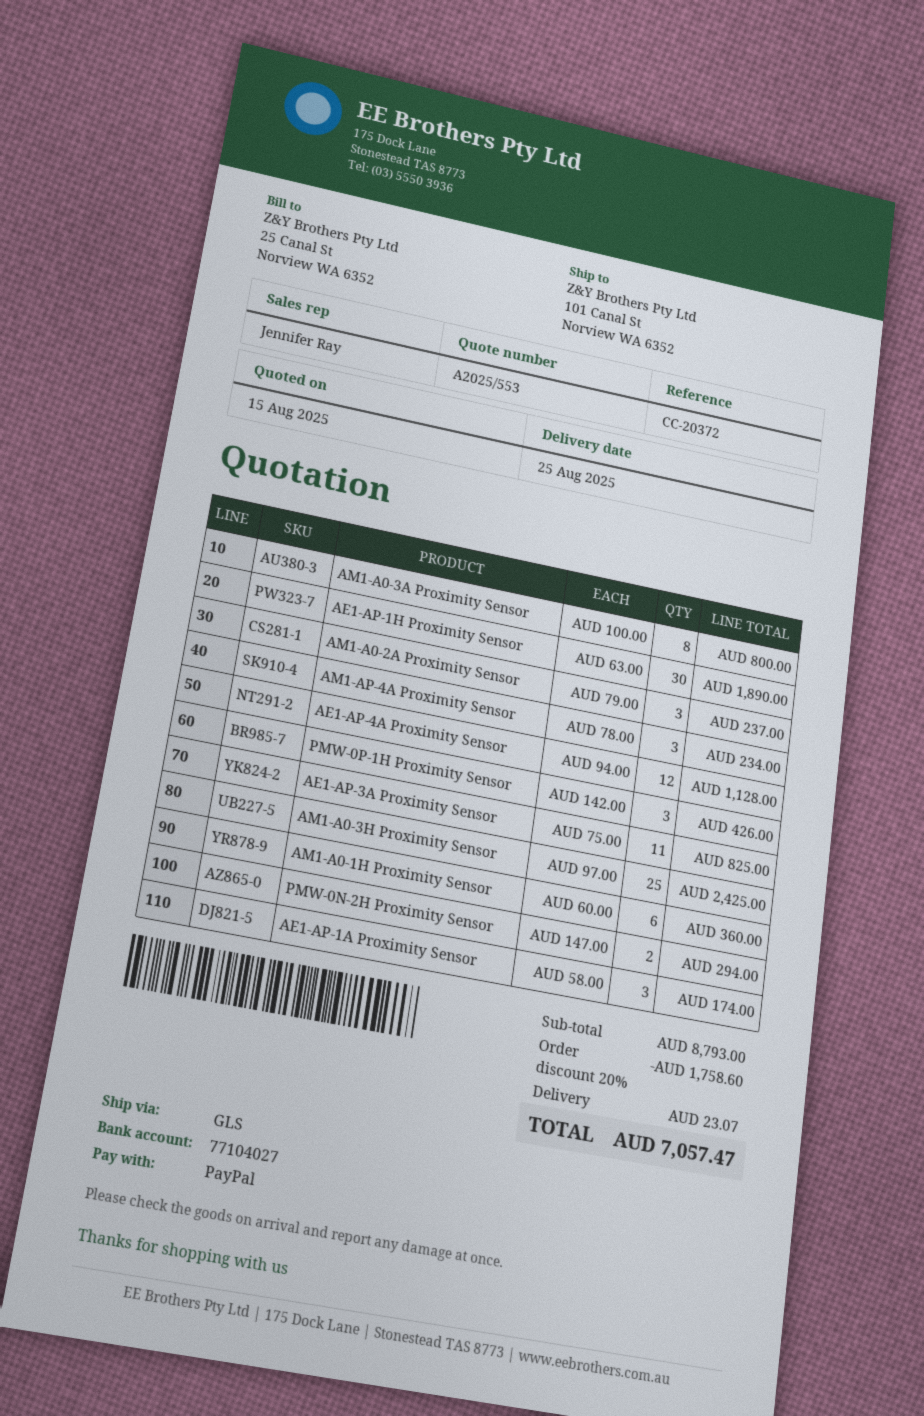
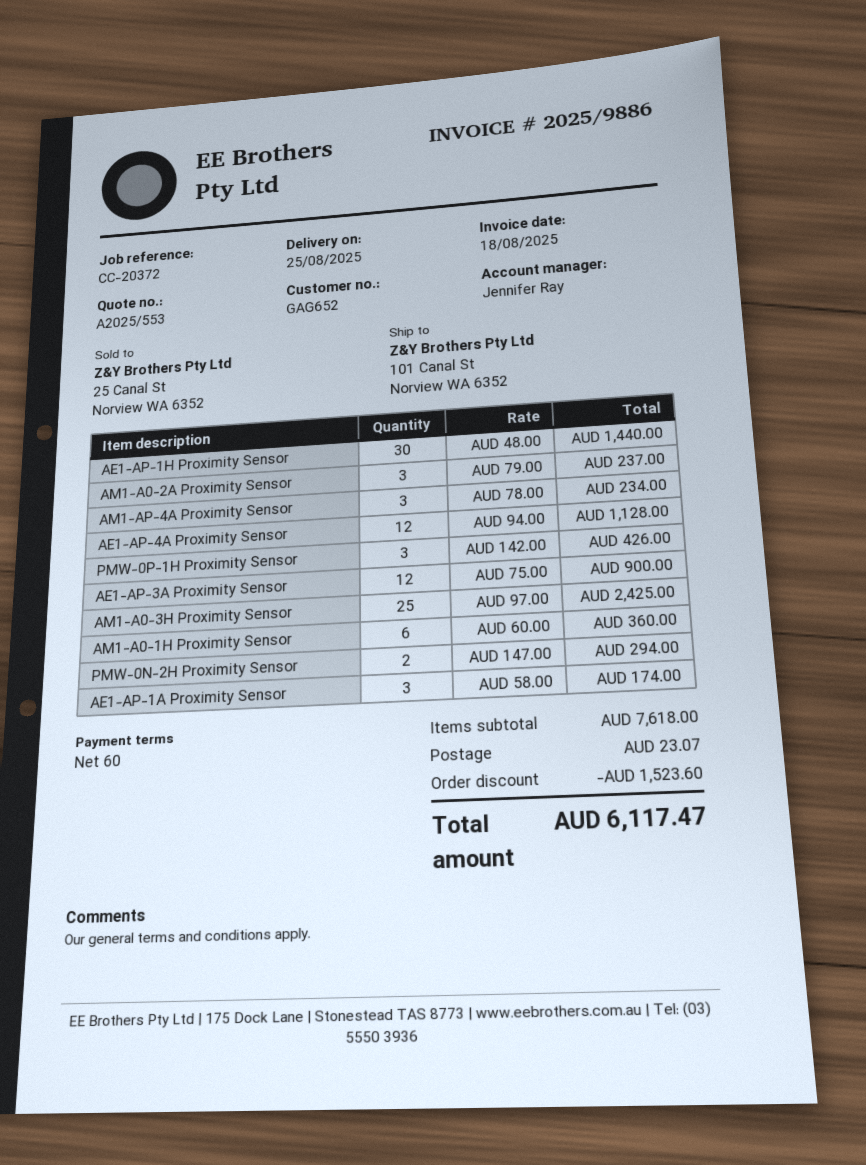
AM1-A0-3A Proximity Sensor: 8 x 100.00 = 800.00 -> none
AE1-AP-1H Proximity Sensor: 30 x 63.00 = 1890.00 -> 30 x 48.00 = 1440.00
AE1-AP-3A Proximity Sensor: 11 x 75.00 = 825.00 -> 12 x 75.00 = 900.00
subtotal: 8793.00 -> 7618.00
discount: 1758.60 -> 1523.60
total: 7057.47 -> 6117.47

